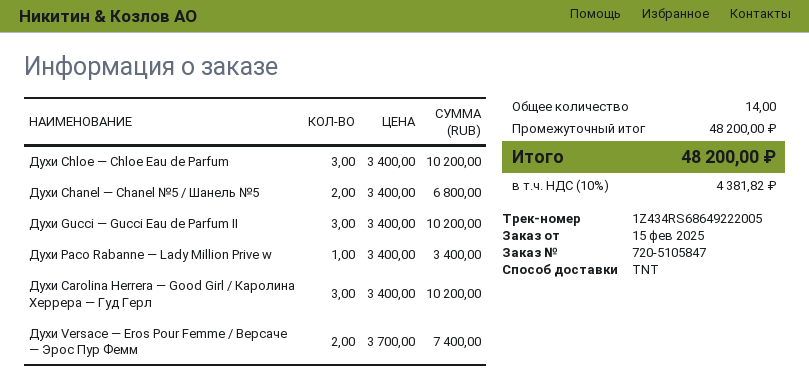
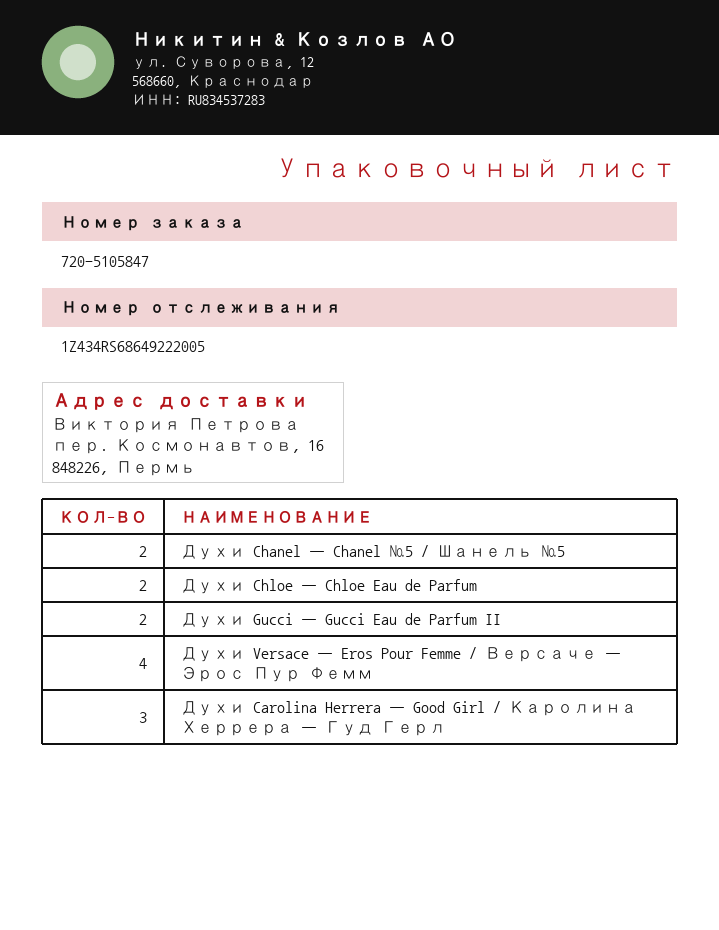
Духи Chloe — Chloe Eau de Parfum: 3 -> 2
Духи Gucci — Gucci Eau de Parfum II: 3 -> 2
Духи Paco Rabanne — Lady Million Prive w: 1 -> none
Духи Versace — Eros Pour Femme / Версаче — Эрос Пур Фемм: 2 -> 4

